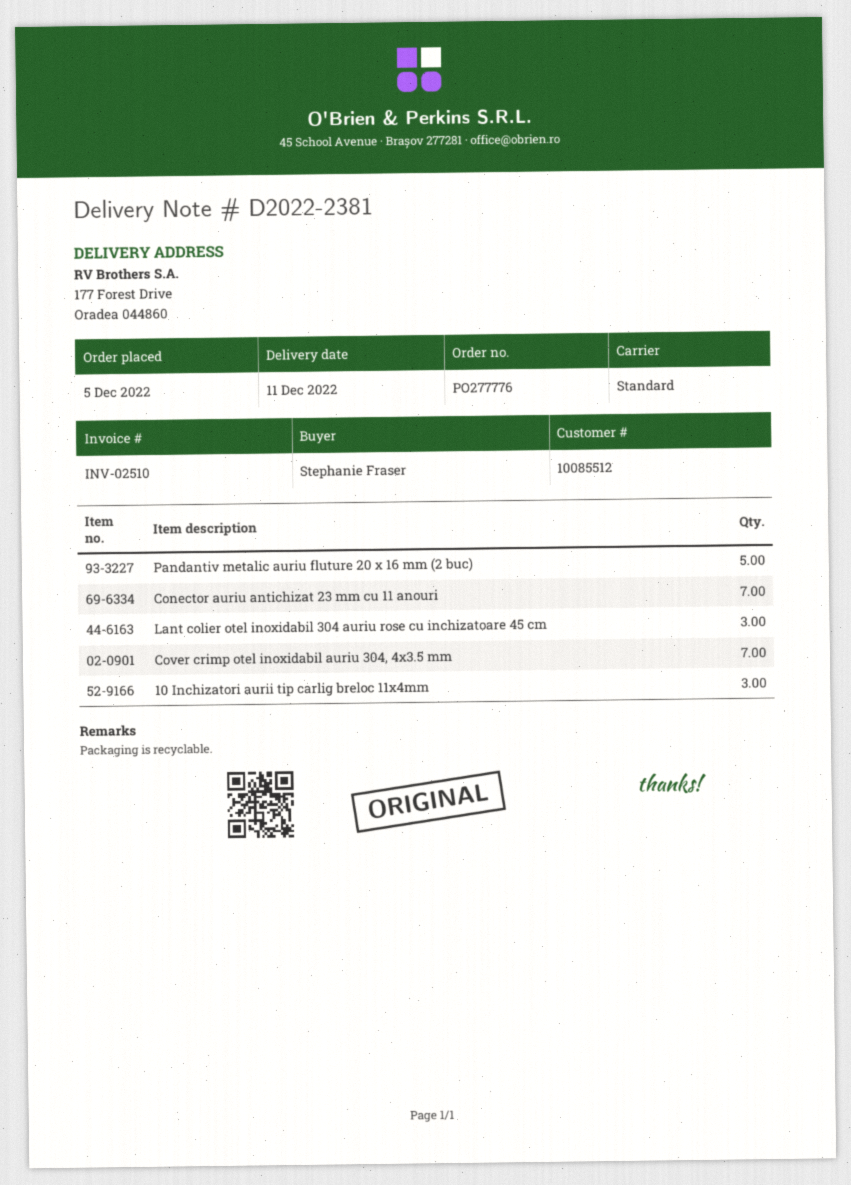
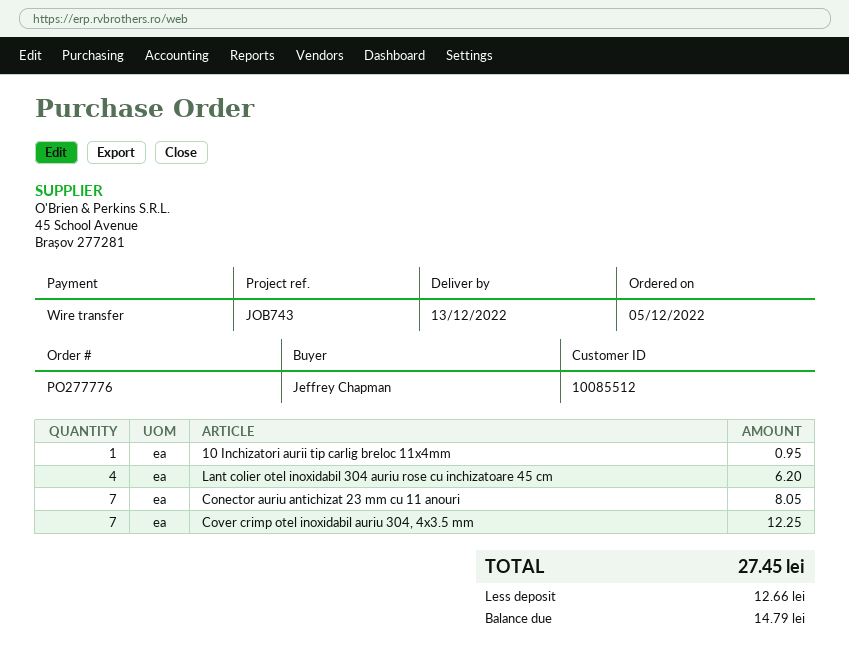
delivery date: 2022-12-11 -> 2022-12-13
ordered by: Stephanie Fraser -> Jeffrey Chapman
Pandantiv metalic auriu fluture 20 x 16 mm (2 buc): 5 -> none
Lant colier otel inoxidabil 304 auriu rose cu inchizatoare 45 cm: 3 -> 4
10 Inchizatori aurii tip carlig breloc 11x4mm: 3 -> 1

